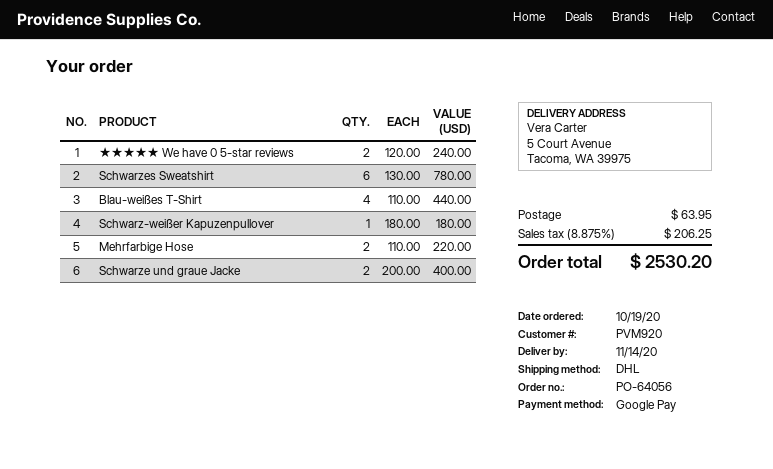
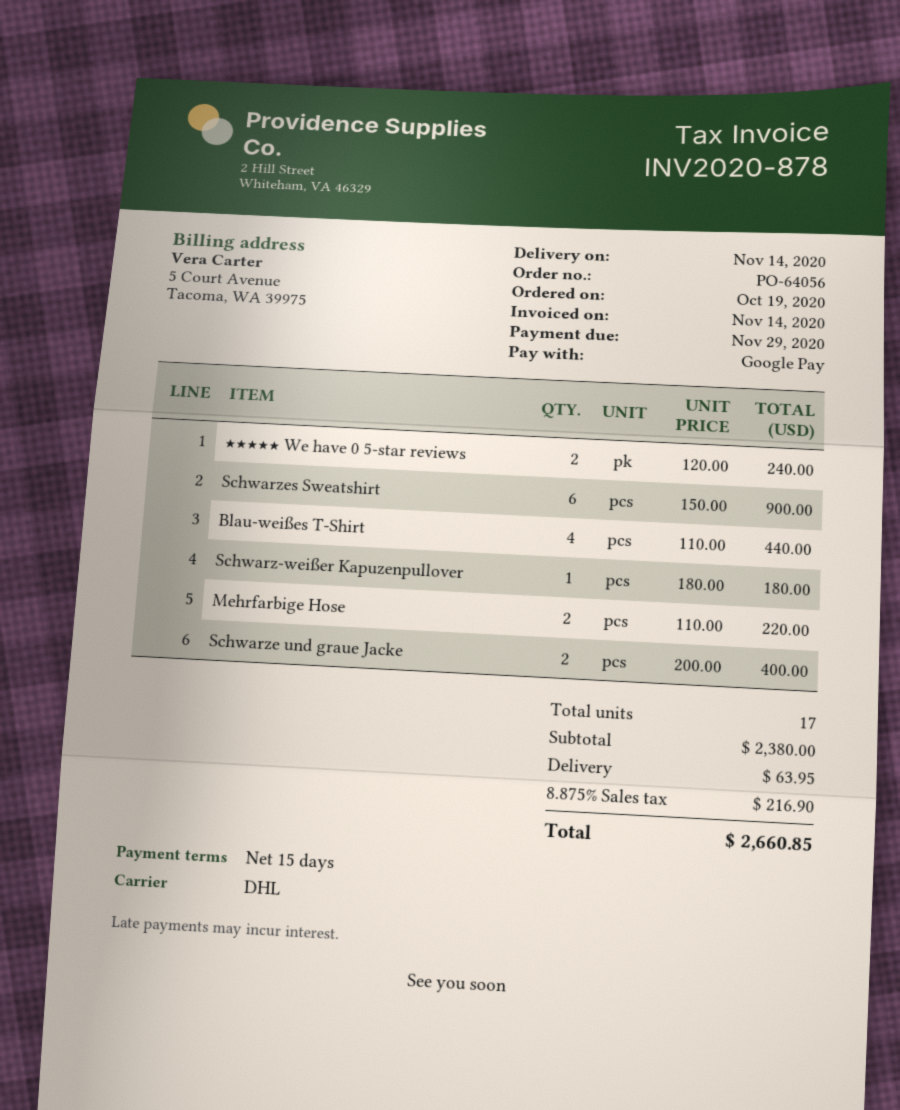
Schwarzes Sweatshirt: 6 x 130.00 = 780.00 -> 6 x 150.00 = 900.00
tax: 8.875% = 206.25 -> 8.875% = 216.90
total: 2530.20 -> 2660.85

